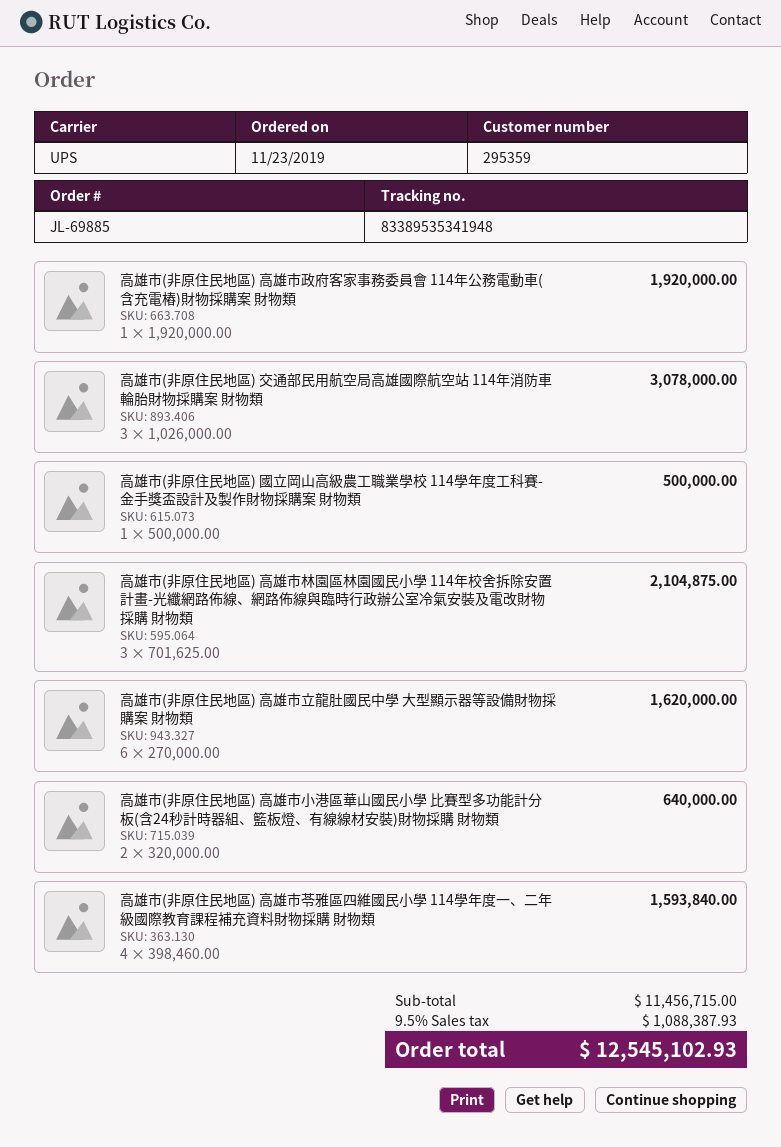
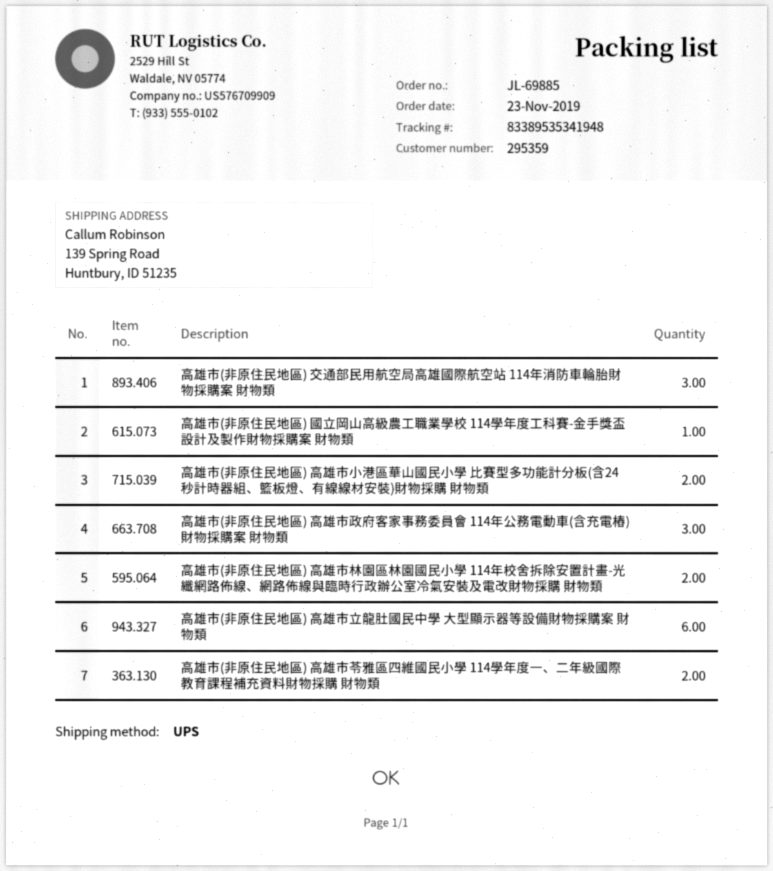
高雄市(非原住民地區) 高雄市政府客家事務委員會 114年公務電動車(含充電樁)財物採購案 財物類: 1 -> 3
高雄市(非原住民地區) 高雄市林園區林園國民小學 114年校舍拆除安置計畫-光纖網路佈線、網路佈線與臨時行政辦公室冷氣安裝及電改財物採購 財物類: 3 -> 2
高雄市(非原住民地區) 高雄市苓雅區四維國民小學 114學年度一、二年級國際教育課程補充資料財物採購 財物類: 4 -> 2

